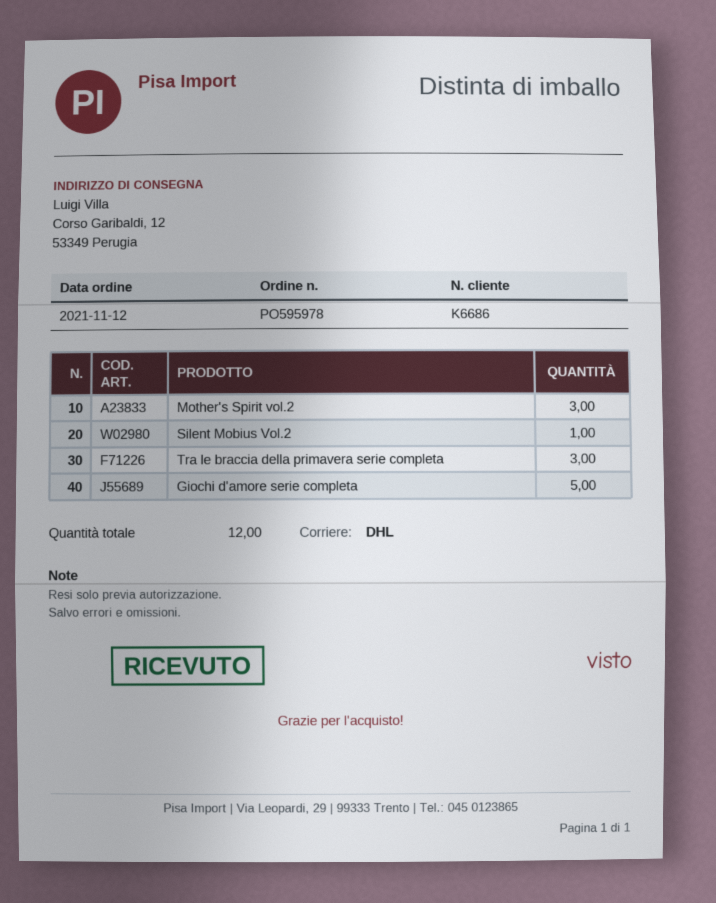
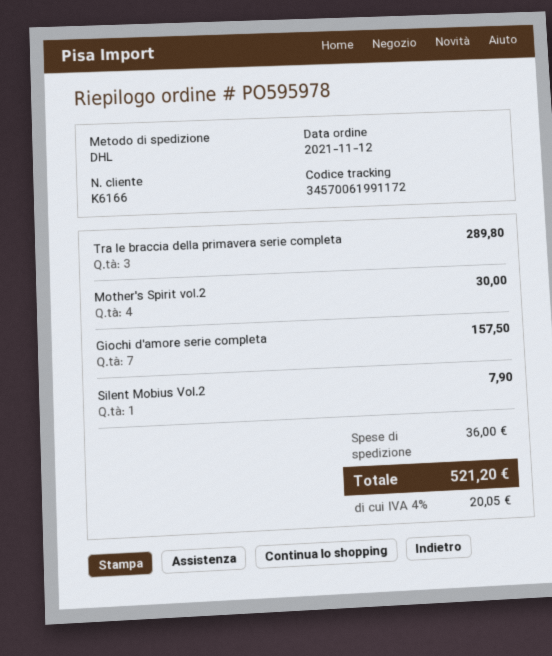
customer number: K6686 -> K6166
Mother's Spirit vol.2: 3 -> 4
Giochi d'amore serie completa: 5 -> 7

